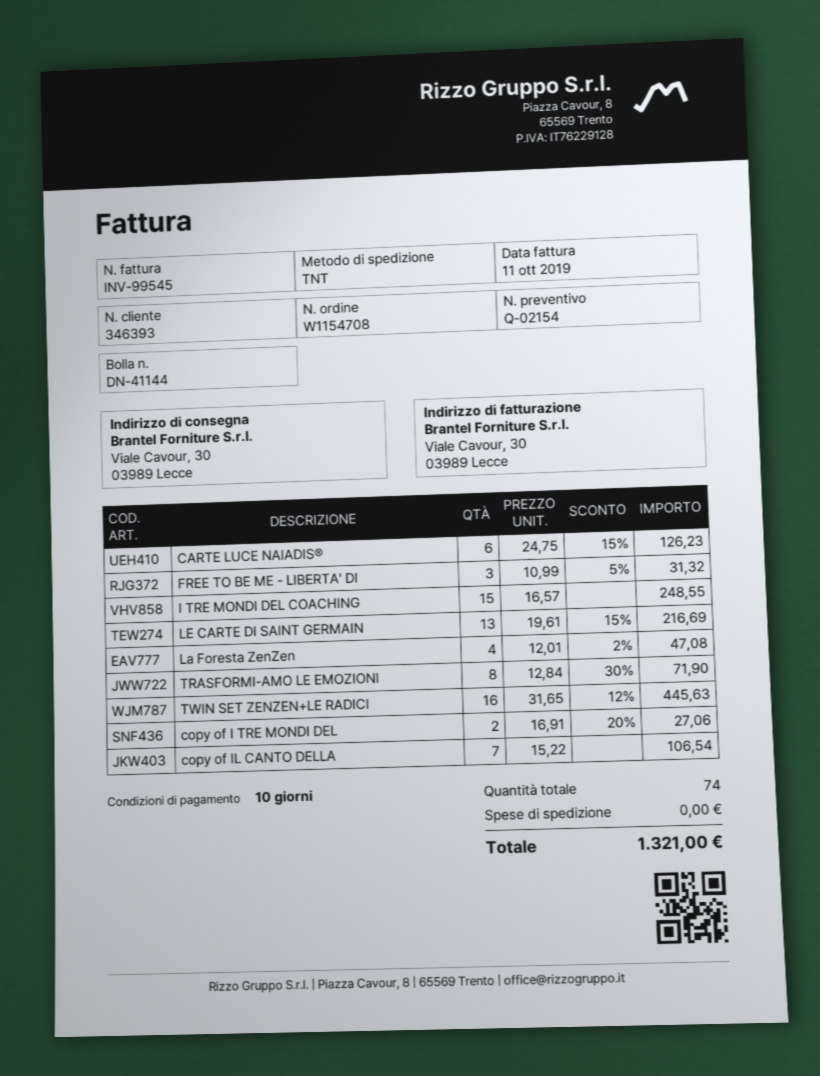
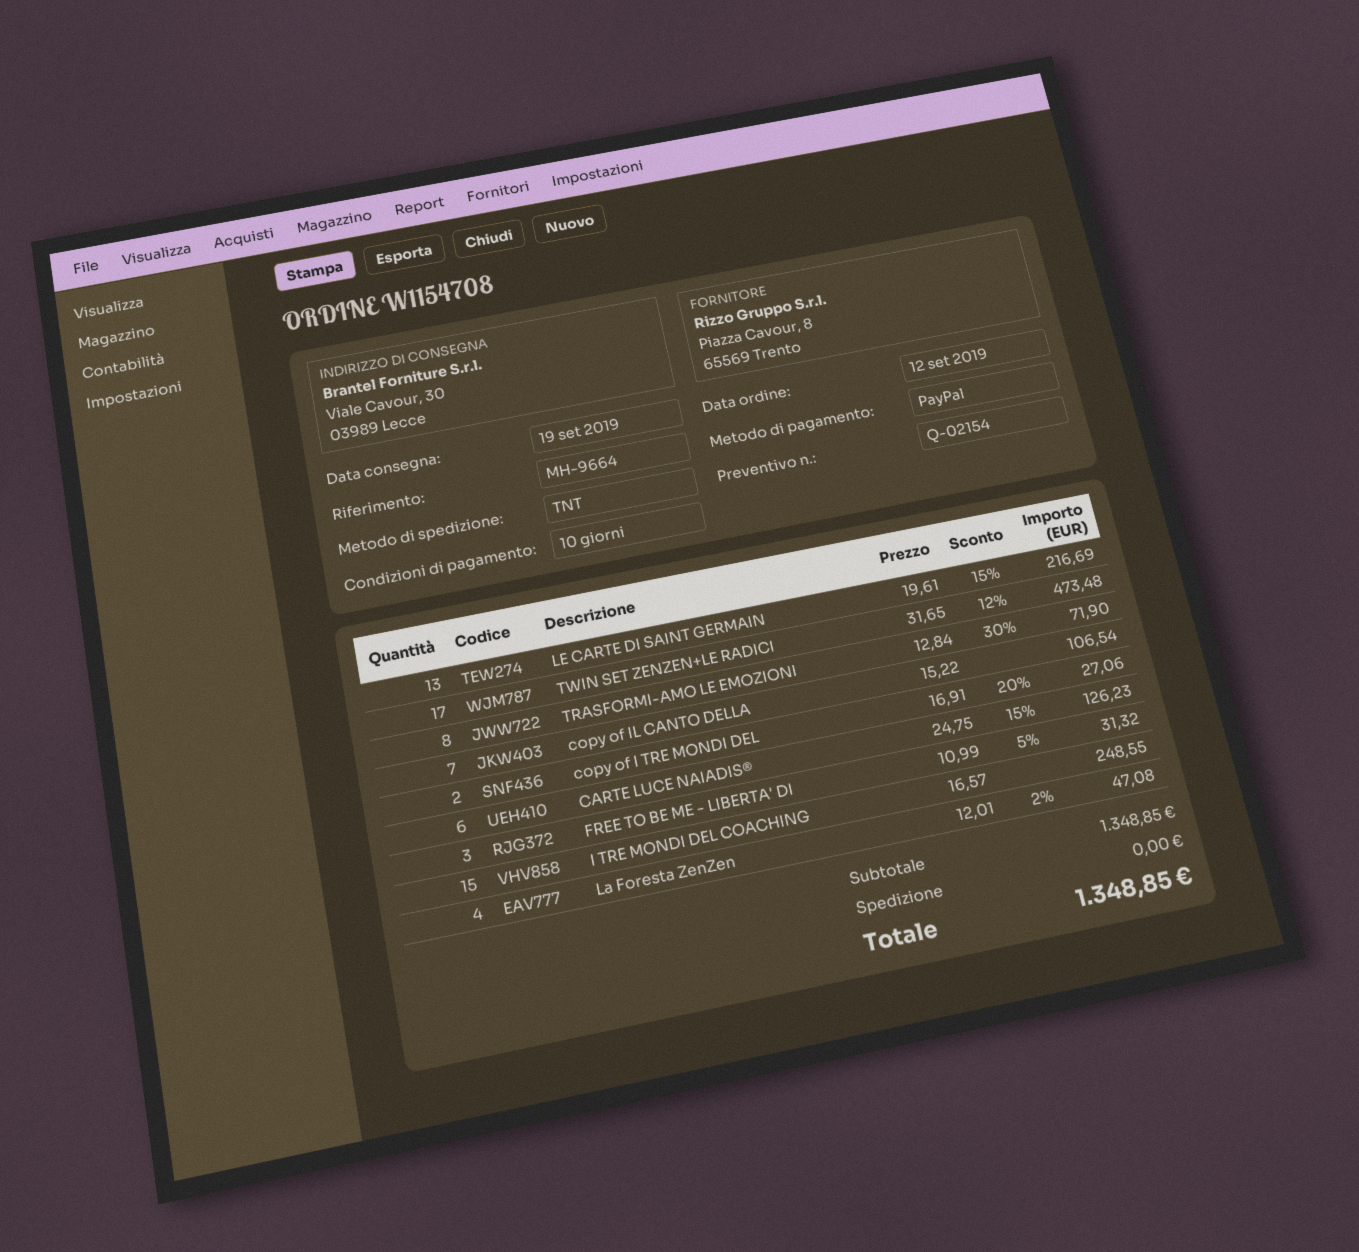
TWIN SET ZENZEN+LE RADICI: 16 x 31.65 - 12% = 445.63 -> 17 x 31.65 - 12% = 473.48
total: 1321.00 -> 1348.85

